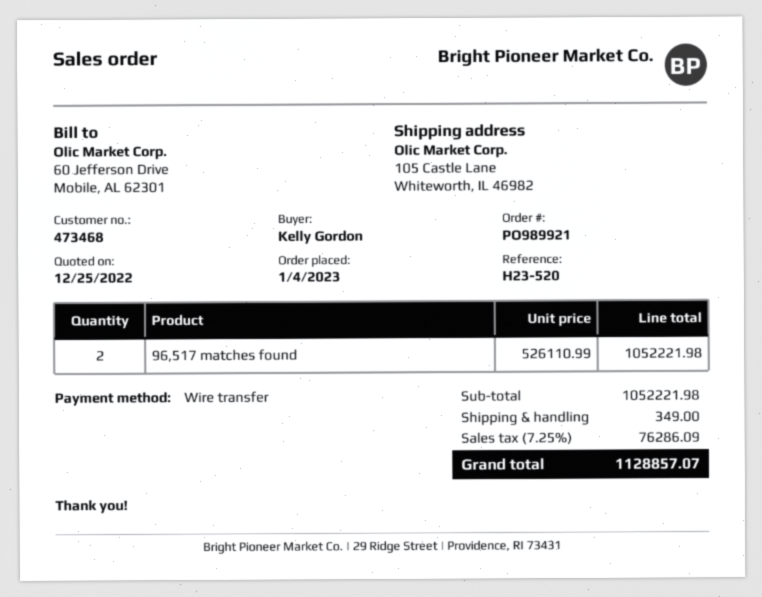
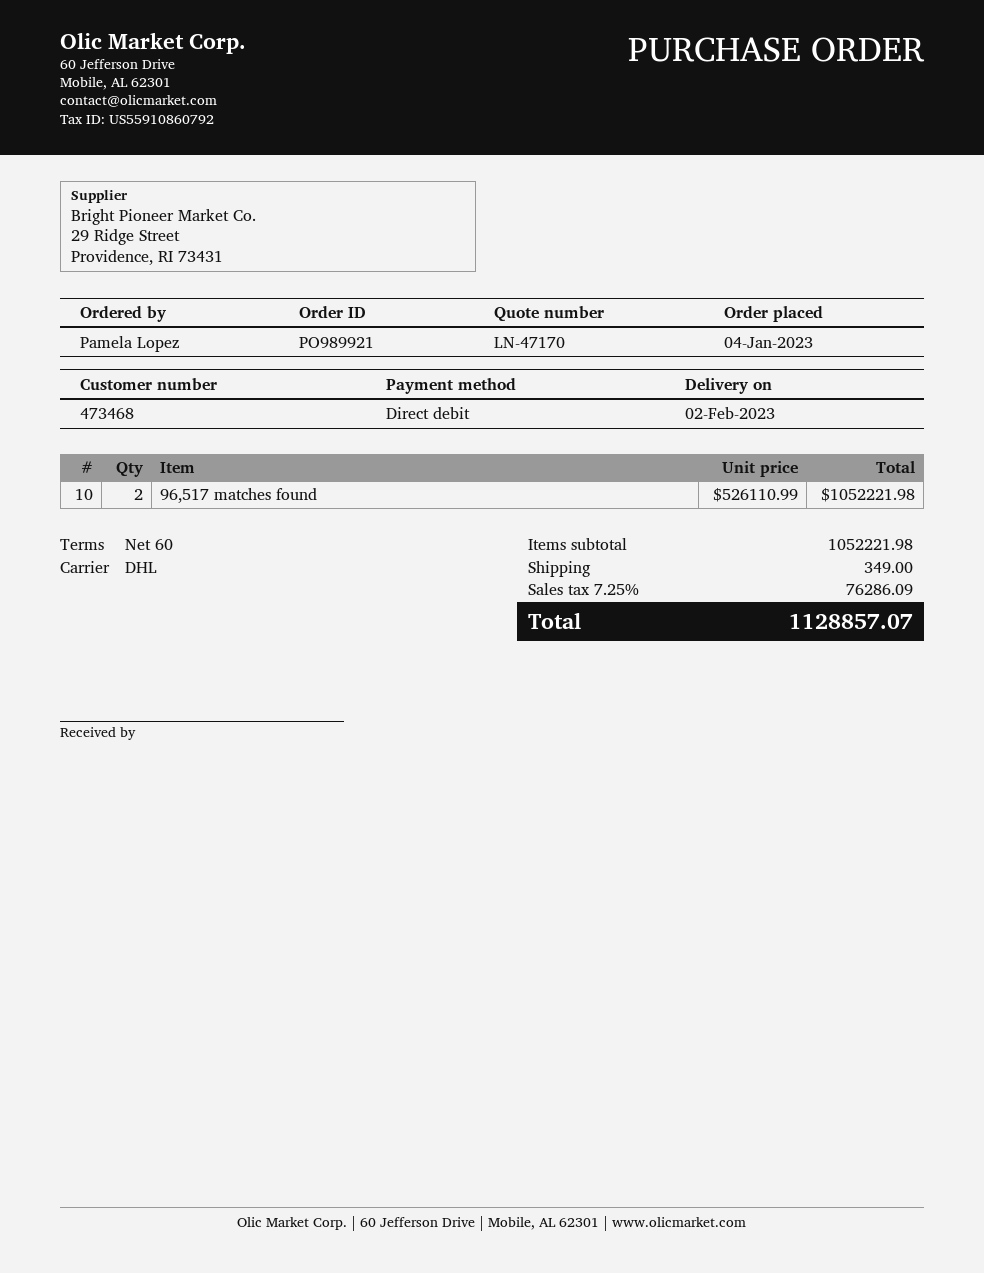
ordered by: Kelly Gordon -> Pamela Lopez
payment method: bank transfer -> direct debit

